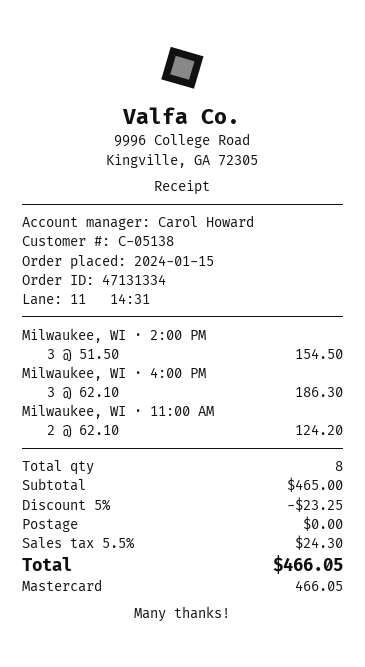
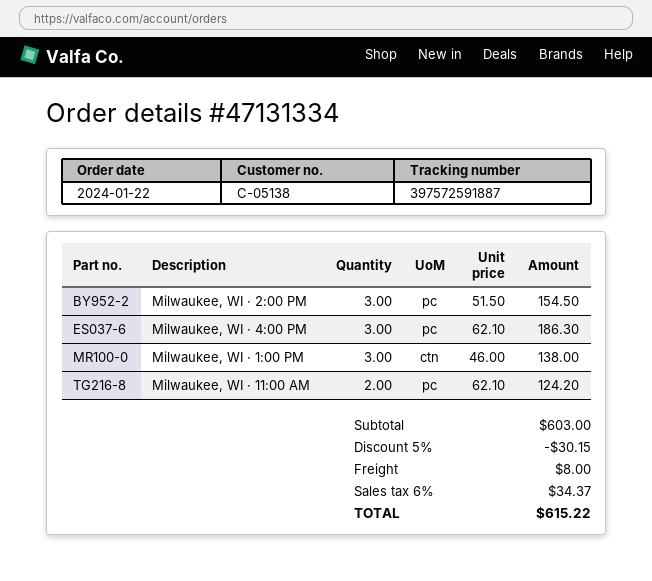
order date: 2024-01-15 -> 2024-01-22
Milwaukee, WI · 1:00 PM: none -> 3 x 46.00 = 138.00
subtotal: 465.00 -> 603.00
discount: 5% = 23.25 -> 5% = 30.15
shipping: 0.00 -> 8.00
tax: 5.5% = 24.30 -> 6% = 34.37
total: 466.05 -> 615.22

